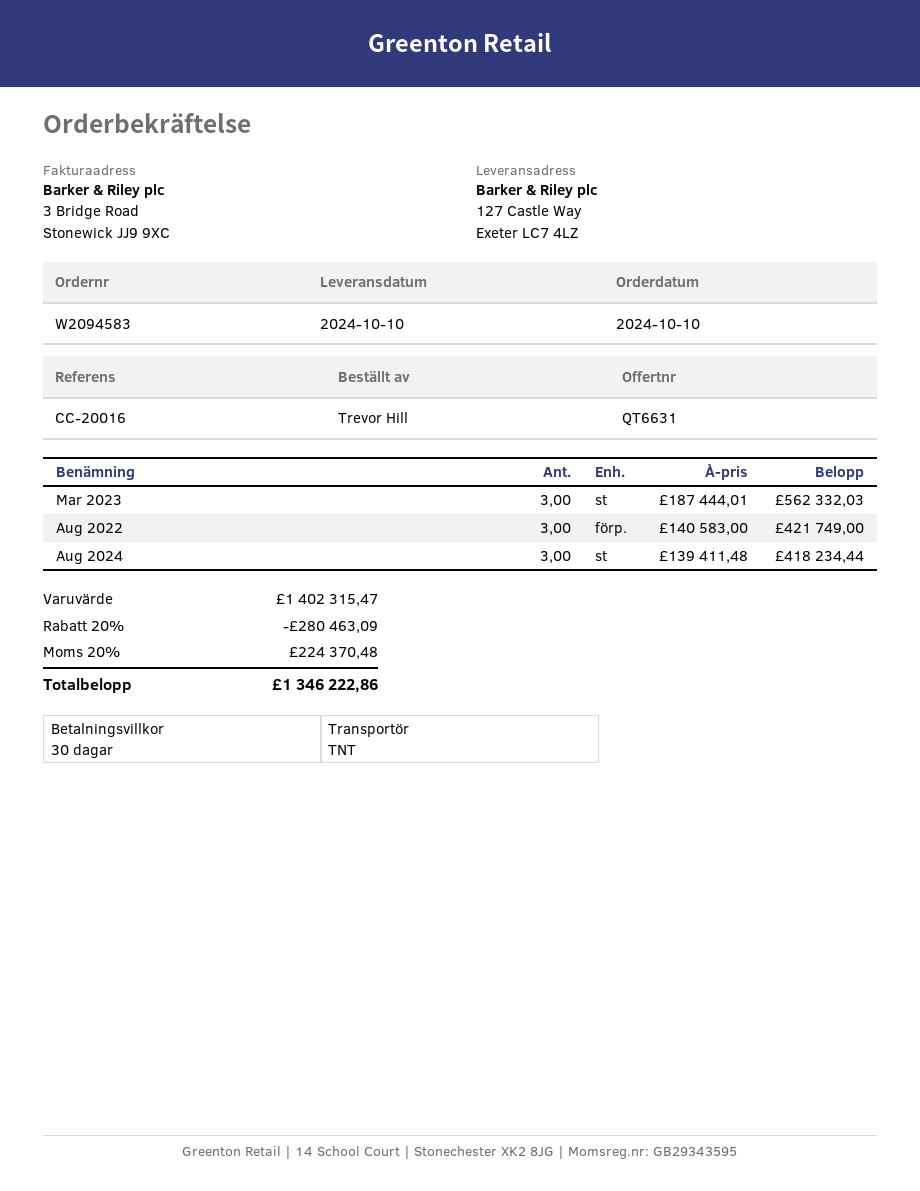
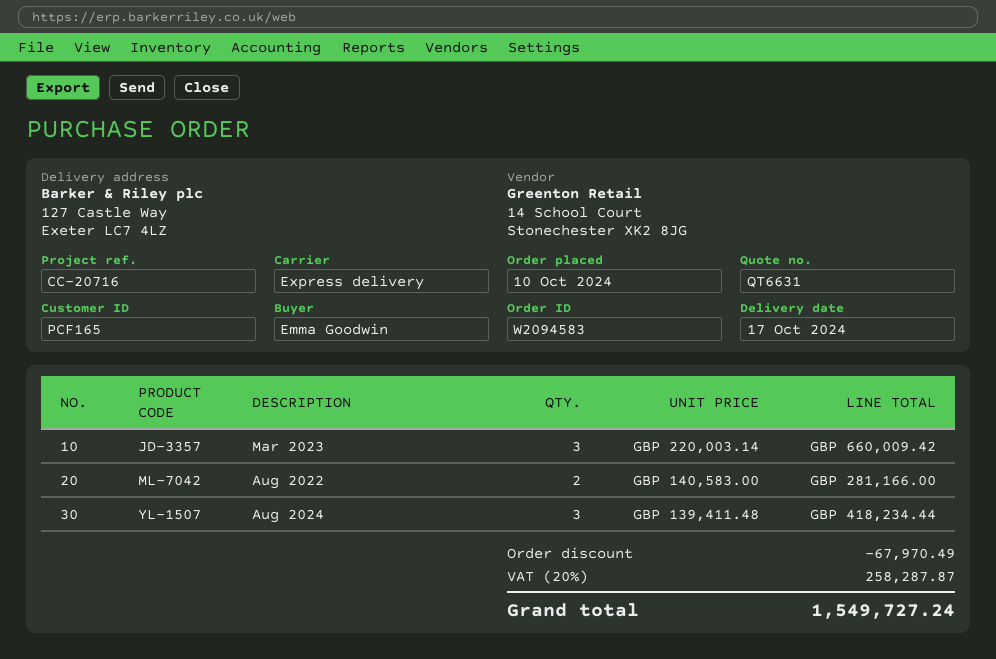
delivery date: 2024-10-10 -> 2024-10-17
reference: CC-20016 -> CC-20716
ordered by: Trevor Hill -> Emma Goodwin
shipping method: TNT -> express
Mar 2023: 3 x 187444.01 = 562332.03 -> 3 x 220003.14 = 660009.42
Aug 2022: 3 x 140583.00 = 421749.00 -> 2 x 140583.00 = 281166.00
discount: 280463.09 -> 67970.49
tax: 20% = 224370.48 -> 20% = 258287.87
total: 1346222.86 -> 1549727.24

